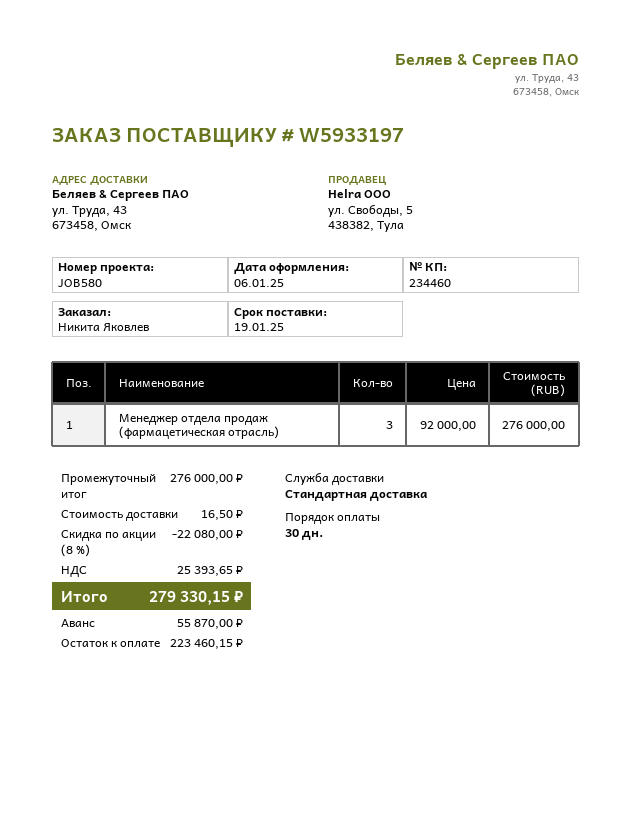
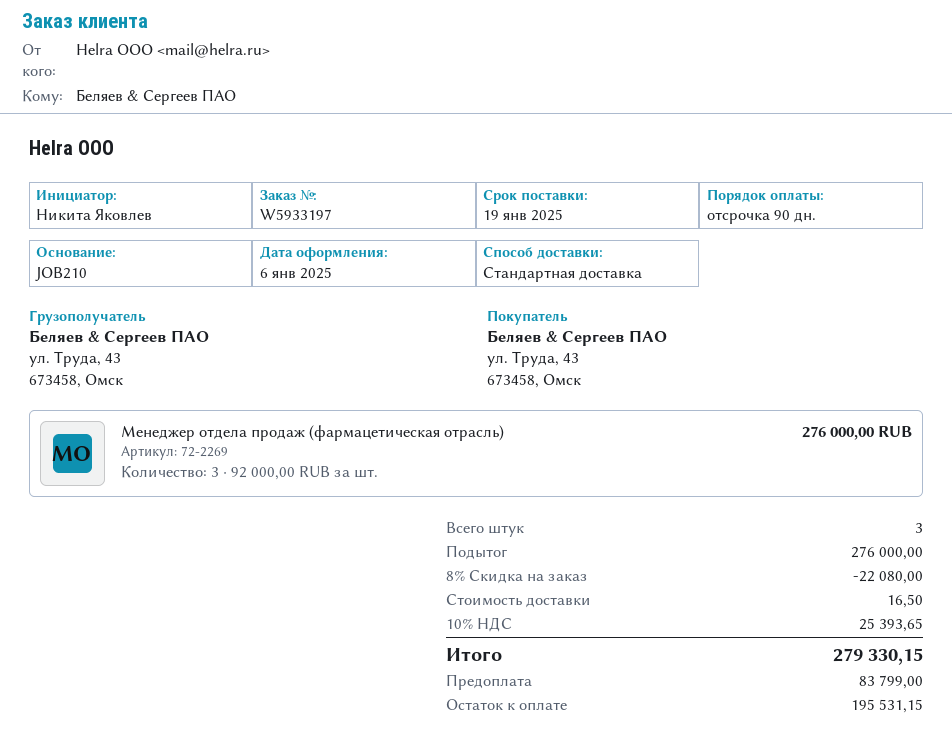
payment terms: 30 days -> 90 days
reference: JOB580 -> JOB210
deposit: 55870.00 -> 83799.00
balance: 223460.15 -> 195531.15

